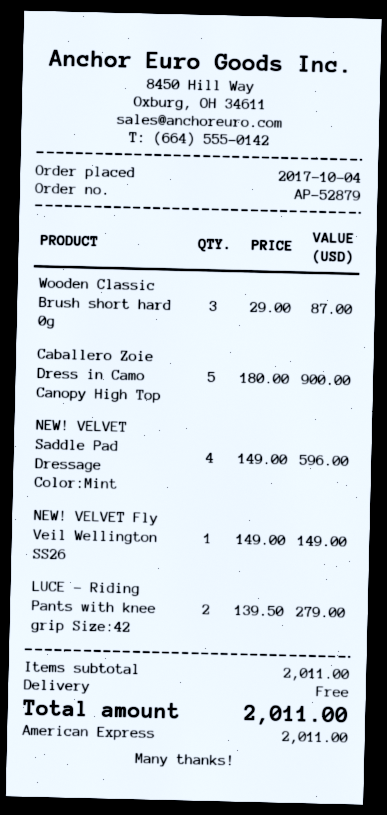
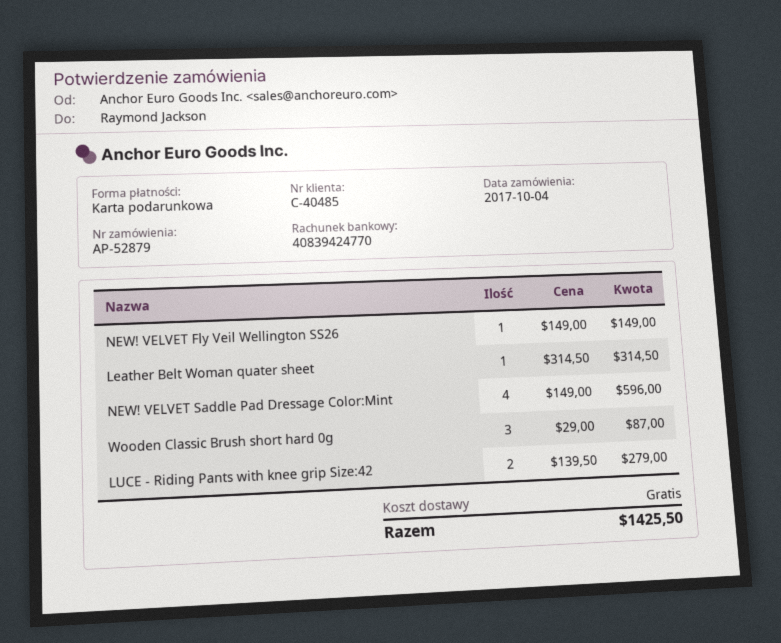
payment method: American Express -> gift card
Caballero Zoie Dress in Camo Canopy High Top: 5 x 180.00 = 900.00 -> none
Leather Belt Woman quater sheet: none -> 1 x 314.50 = 314.50
total: 2011.00 -> 1425.50

